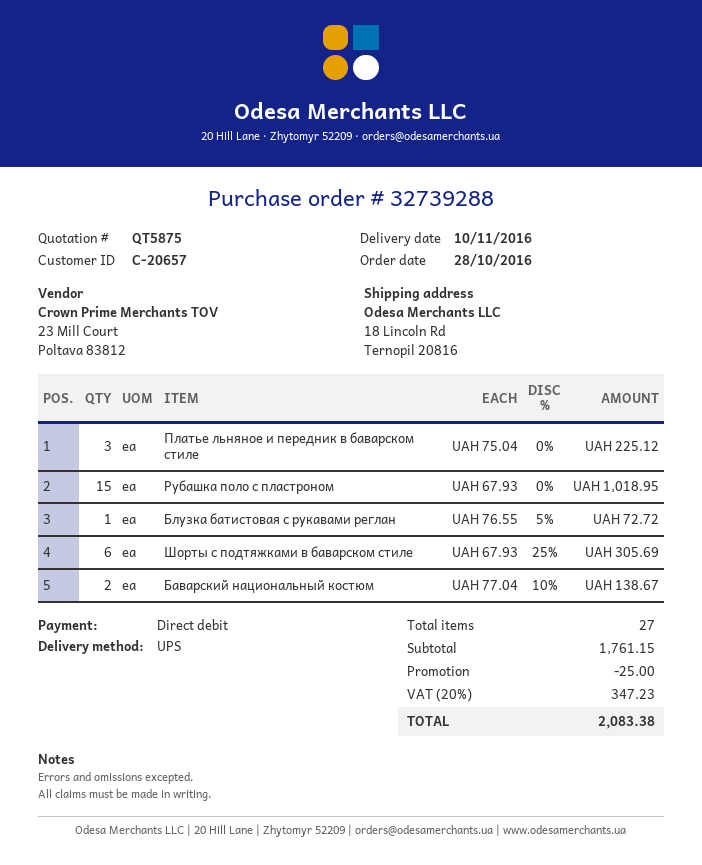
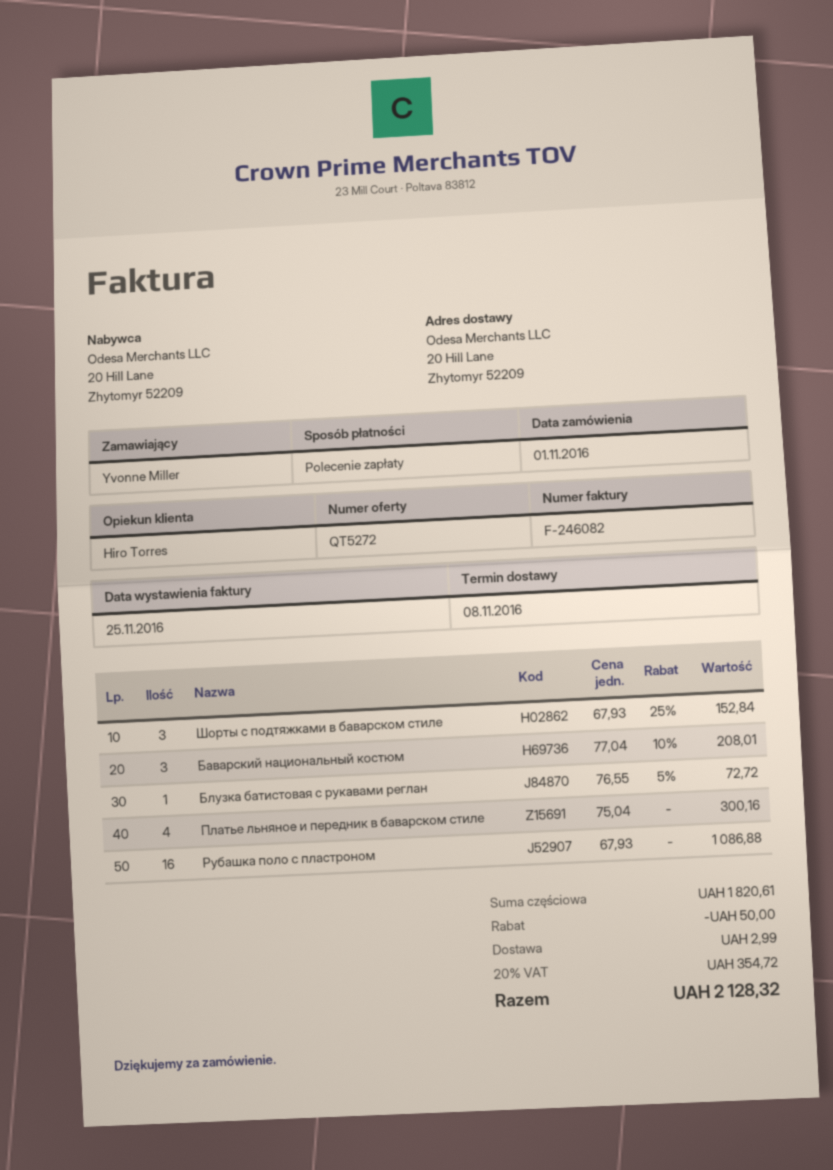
quote number: QT5875 -> QT5272
order date: 2016-10-28 -> 2016-11-01
delivery date: 2016-11-10 -> 2016-11-08
ship to: 18 Lincoln Rd, Ternopil 20816 -> 20 Hill Lane, Zhytomyr 52209
Платье льняное и передник в баварском стиле: 3 x 75.04 = 225.12 -> 4 x 75.04 = 300.16
Рубашка поло с пластроном: 15 x 67.93 = 1018.95 -> 16 x 67.93 = 1086.88
Шорты с подтяжками в баварском стиле: 6 x 67.93 - 25% = 305.69 -> 3 x 67.93 - 25% = 152.84
Баварский национальный костюм: 2 x 77.04 - 10% = 138.67 -> 3 x 77.04 - 10% = 208.01
subtotal: 1761.15 -> 1820.61
discount: 25.00 -> 50.00
shipping: none -> 2.99
tax: 20% = 347.23 -> 20% = 354.72
total: 2083.38 -> 2128.32

